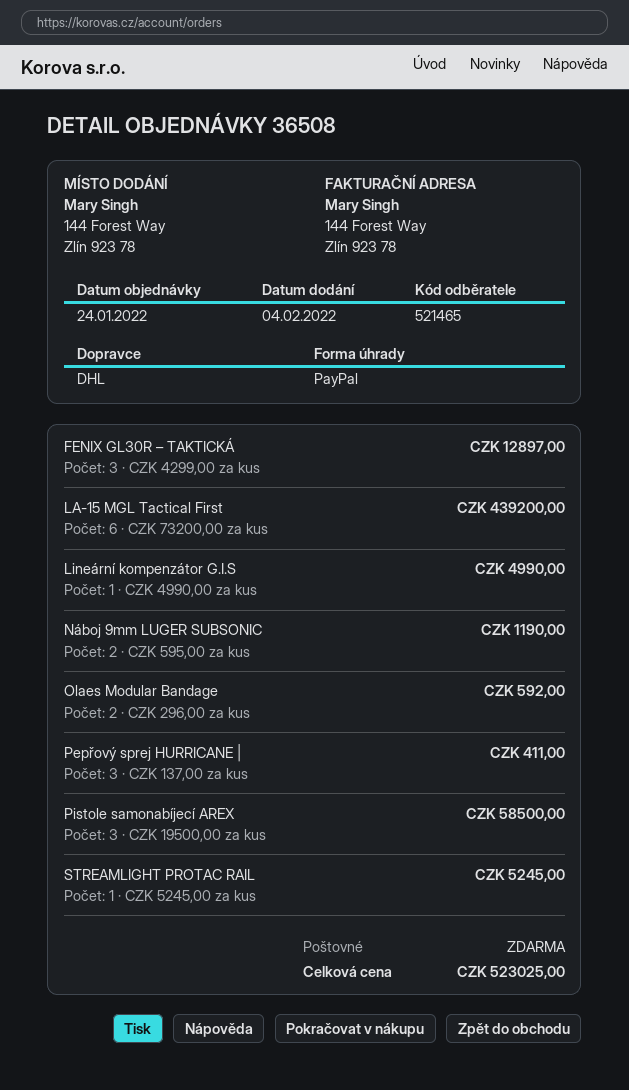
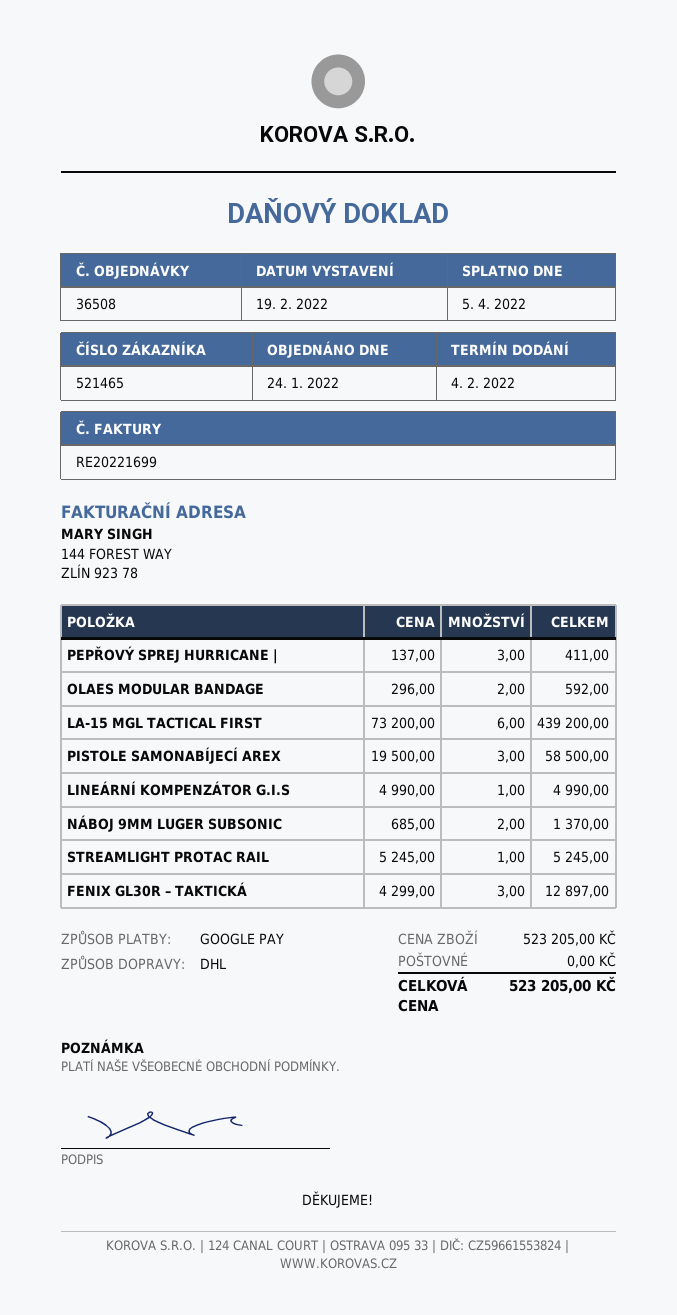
payment method: PayPal -> Google Pay
Náboj 9mm LUGER SUBSONIC: 2 x 595.00 = 1190.00 -> 2 x 685.00 = 1370.00
total: 523025.00 -> 523205.00

